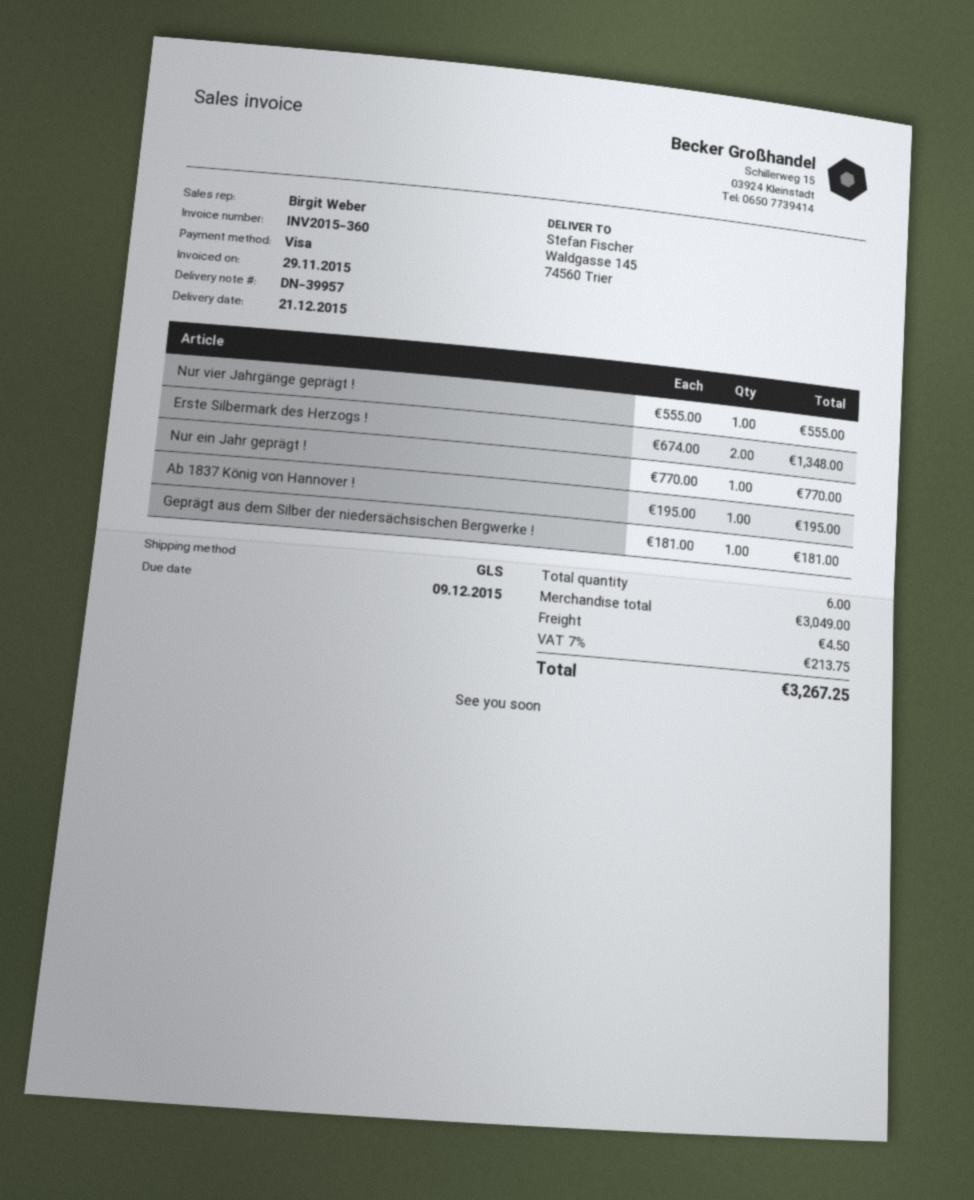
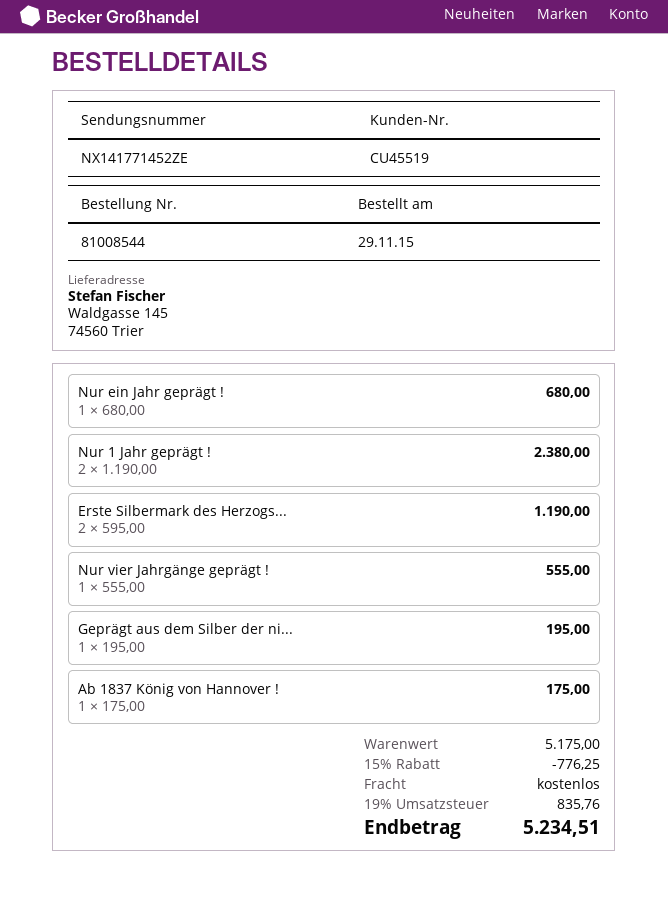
Erste Silbermark des Herzogs !: 2 x 674.00 = 1348.00 -> 2 x 595.00 = 1190.00
Nur ein Jahr geprägt !: 1 x 770.00 = 770.00 -> 1 x 680.00 = 680.00
Ab 1837 König von Hannover !: 1 x 195.00 = 195.00 -> 1 x 175.00 = 175.00
Geprägt aus dem Silber der niedersächsischen Bergwerke !: 1 x 181.00 = 181.00 -> 1 x 195.00 = 195.00
Nur 1 Jahr geprägt !: none -> 2 x 1190.00 = 2380.00
subtotal: 3049.00 -> 5175.00
discount: none -> 15% = 776.25
shipping: 4.50 -> 0.00
tax: 7% = 213.75 -> 19% = 835.76
total: 3267.25 -> 5234.51

